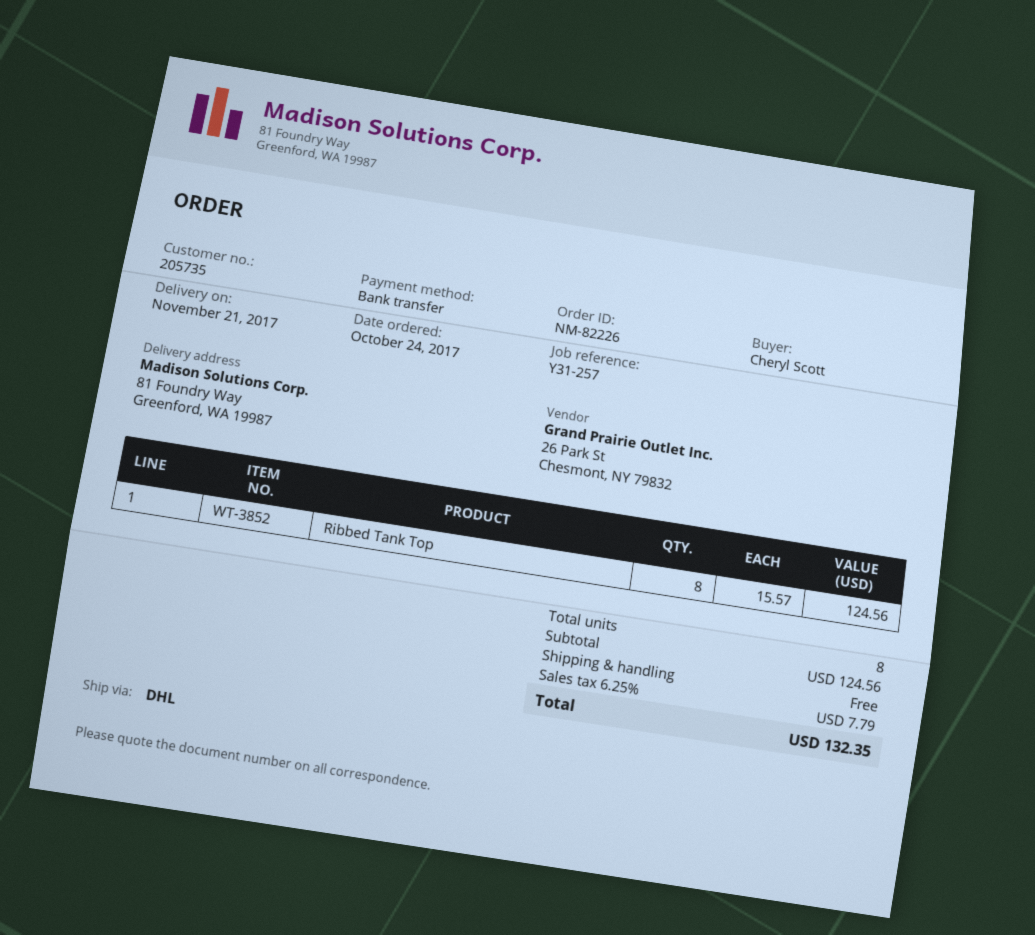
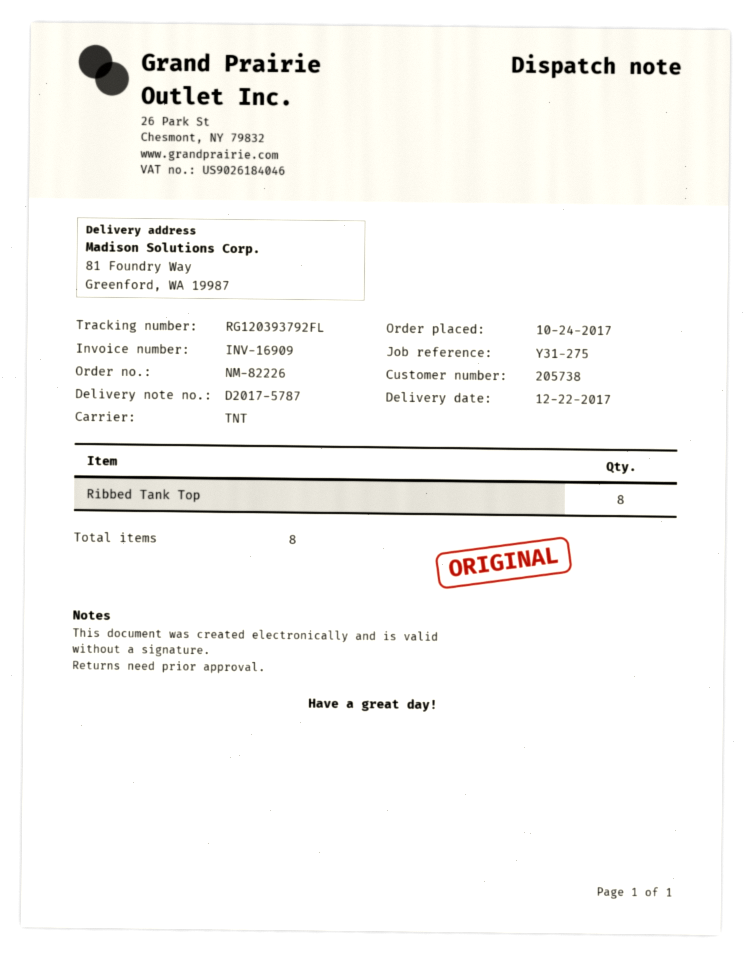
delivery date: 2017-11-21 -> 2017-12-22
customer number: 205735 -> 205738
reference: Y31-257 -> Y31-275
shipping method: DHL -> TNT

